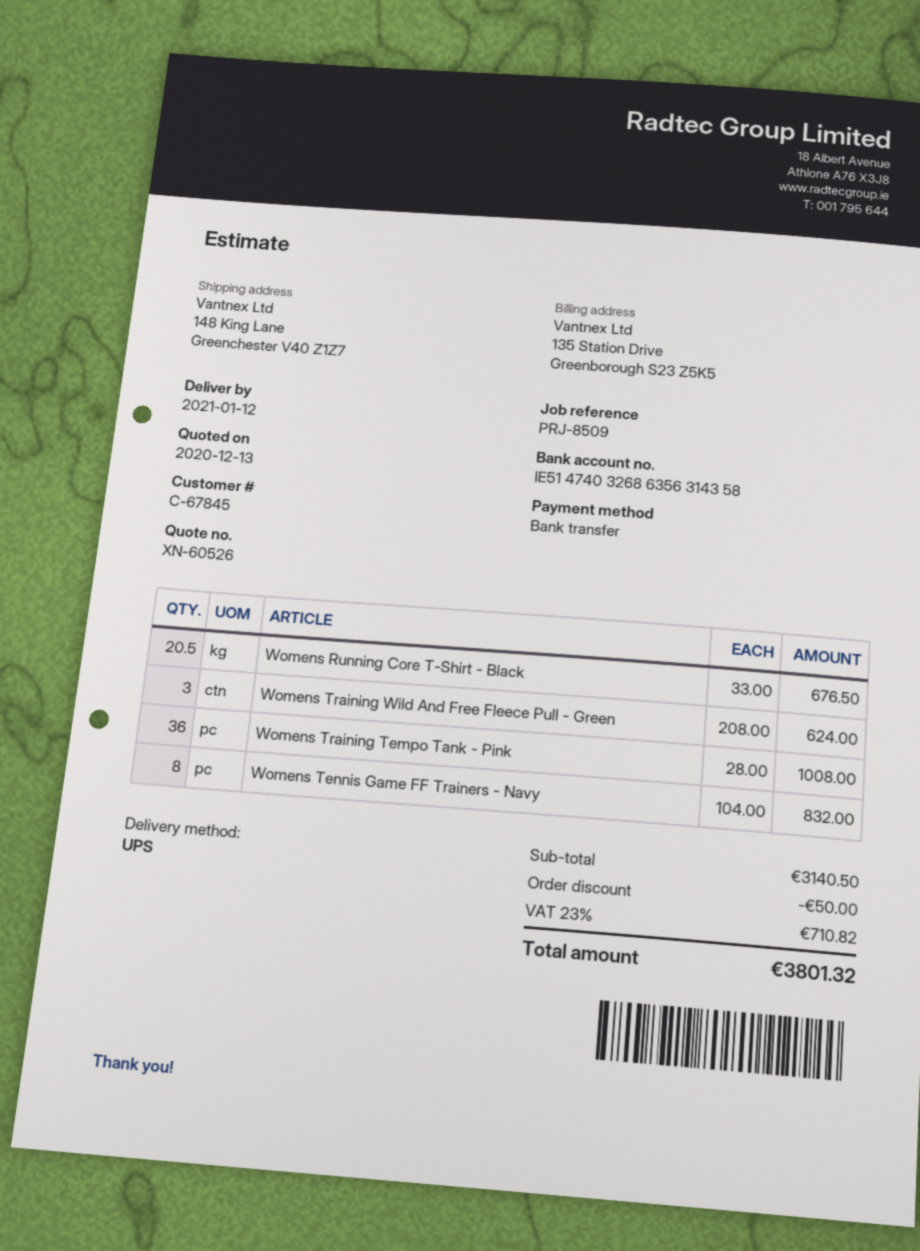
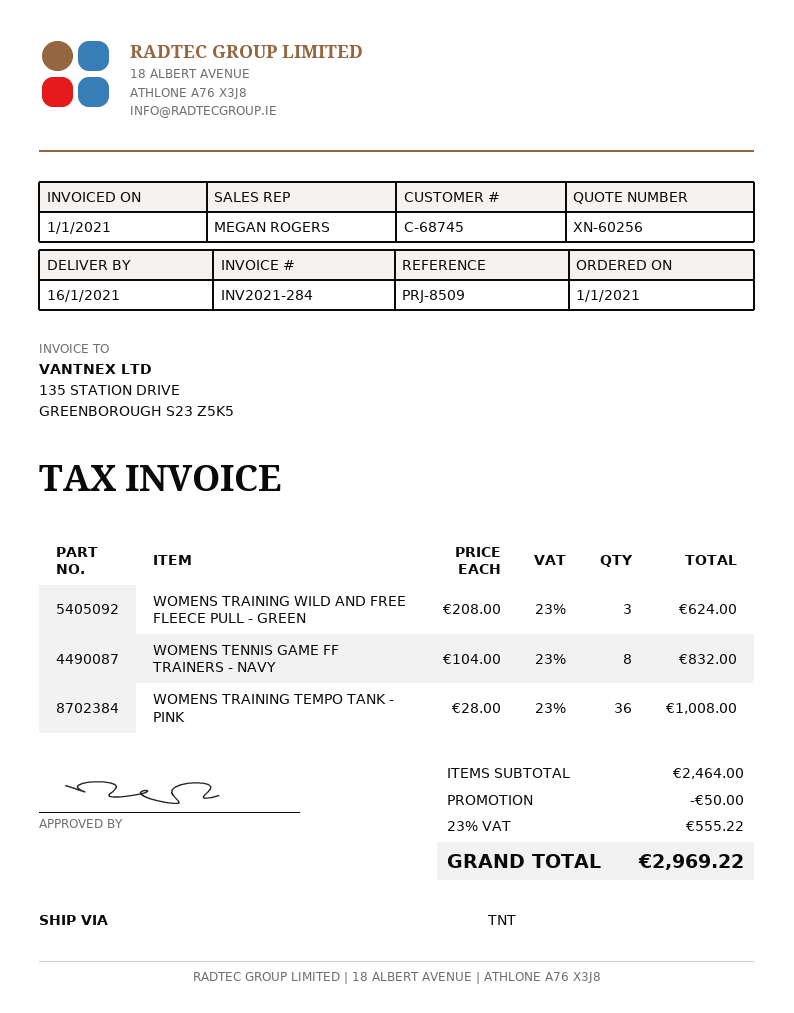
quote number: XN-60526 -> XN-60256
delivery date: 2021-01-12 -> 2021-01-16
customer number: C-67845 -> C-68745
shipping method: UPS -> TNT
Womens Running Core T-Shirt - Black: 20.5 x 33.00 = 676.50 -> none
subtotal: 3140.50 -> 2464.00
tax: 23% = 710.82 -> 23% = 555.22
total: 3801.32 -> 2969.22

